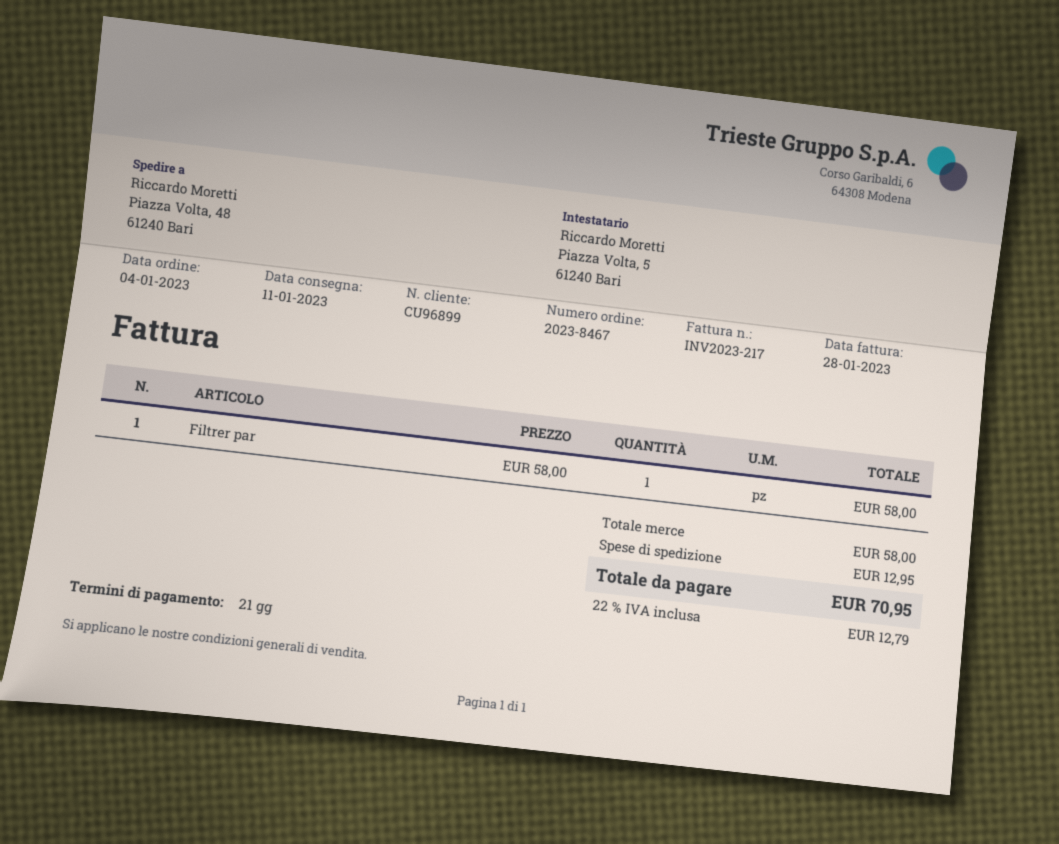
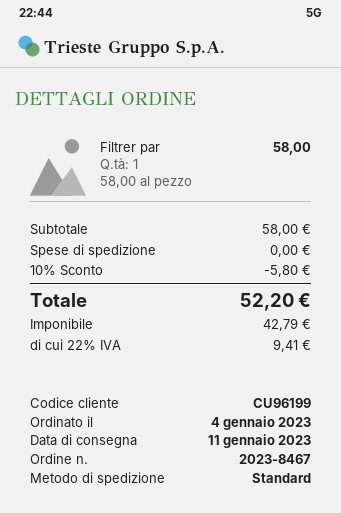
customer number: CU96899 -> CU96199
discount: none -> 10% = 5.80
shipping: 12.95 -> 0.00
tax: 22% = 12.79 -> 22% = 9.41
total: 70.95 -> 52.20

